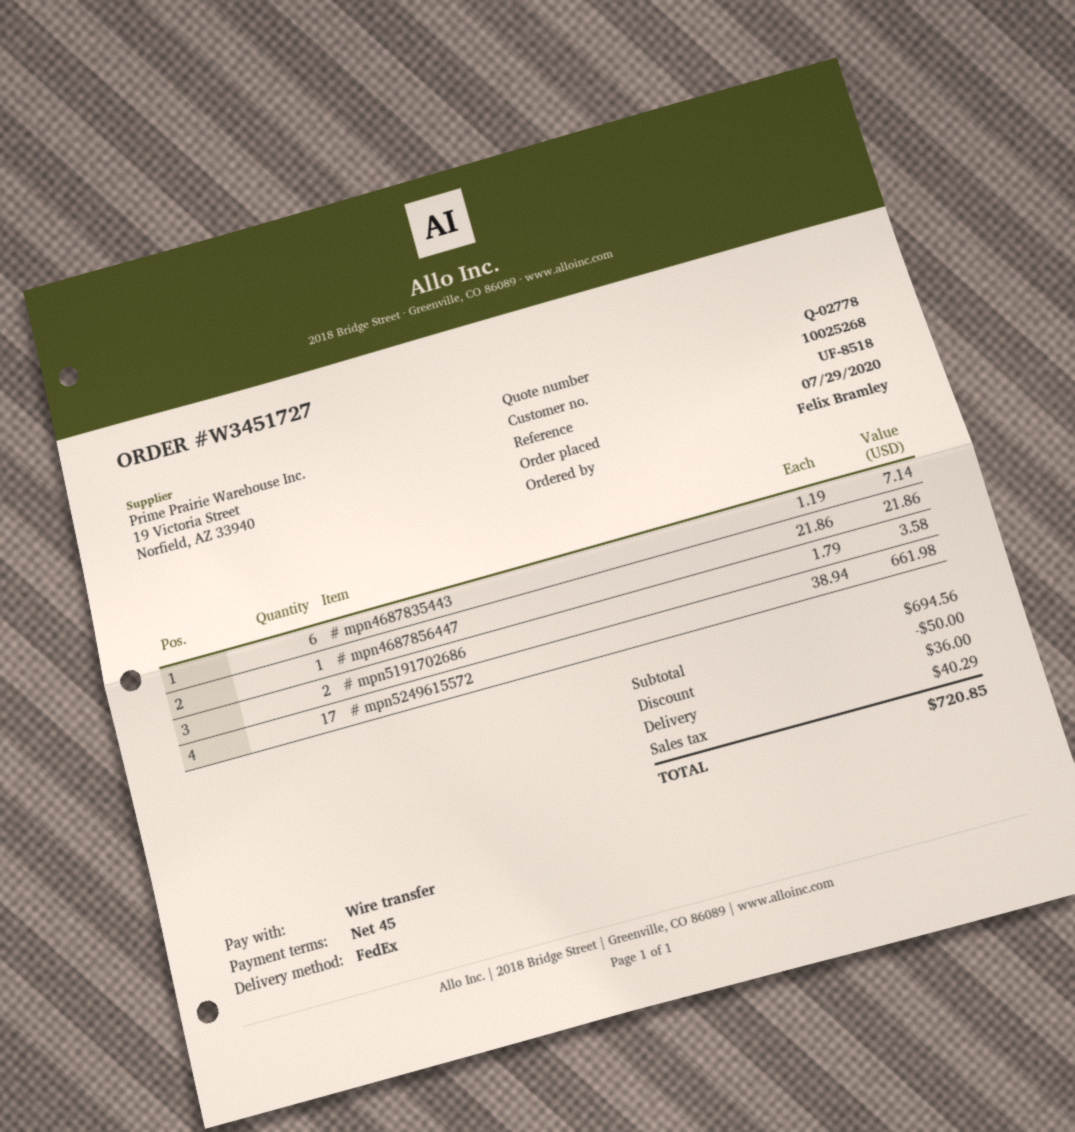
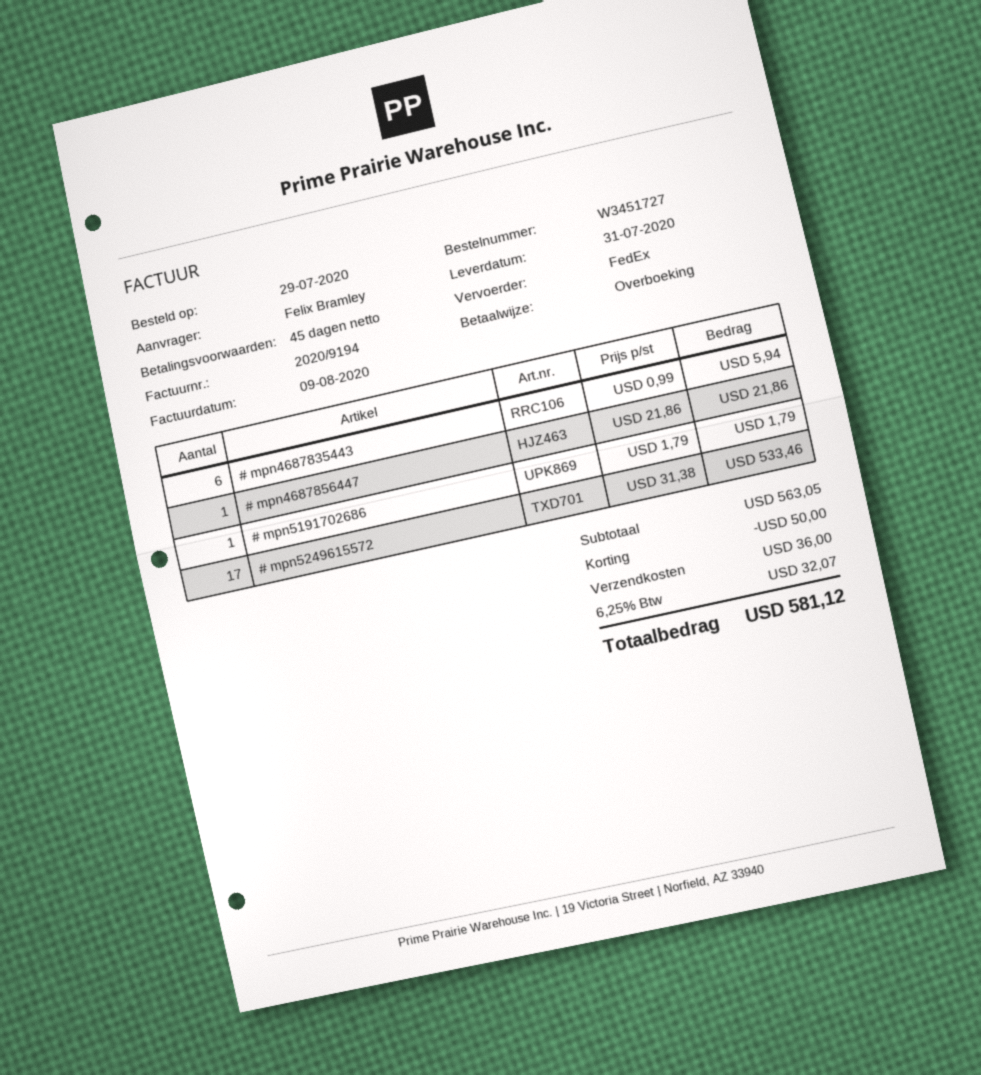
# mpn4687835443: 6 x 1.19 = 7.14 -> 6 x 0.99 = 5.94
# mpn5191702686: 2 x 1.79 = 3.58 -> 1 x 1.79 = 1.79
# mpn5249615572: 17 x 38.94 = 661.98 -> 17 x 31.38 = 533.46
subtotal: 694.56 -> 563.05
tax: 40.29 -> 32.07
total: 720.85 -> 581.12

